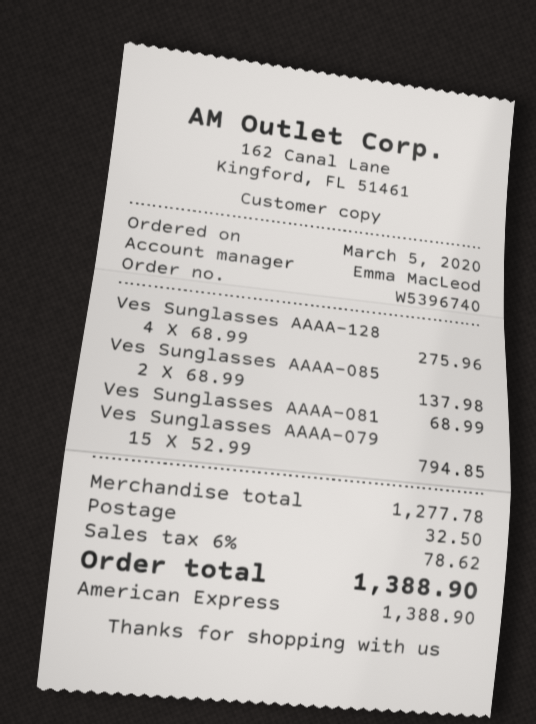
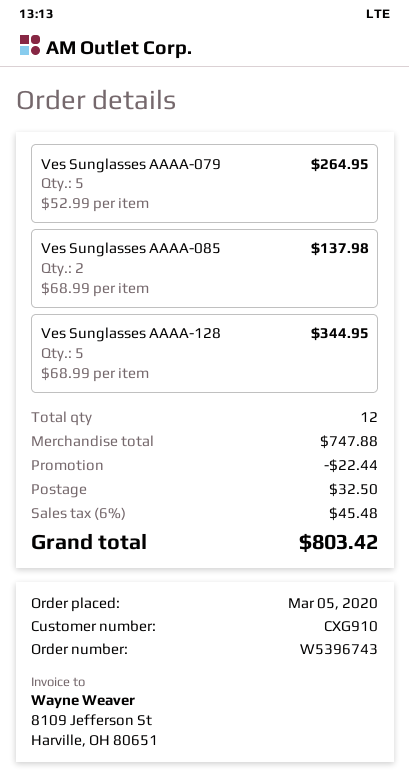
order number: W5396740 -> W5396743
Ves Sunglasses AAAA-128: 4 x 68.99 = 275.96 -> 5 x 68.99 = 344.95
Ves Sunglasses AAAA-081: 1 x 68.99 = 68.99 -> none
Ves Sunglasses AAAA-079: 15 x 52.99 = 794.85 -> 5 x 52.99 = 264.95
subtotal: 1277.78 -> 747.88
discount: none -> 22.44
tax: 6% = 78.62 -> 6% = 45.48
total: 1388.90 -> 803.42

